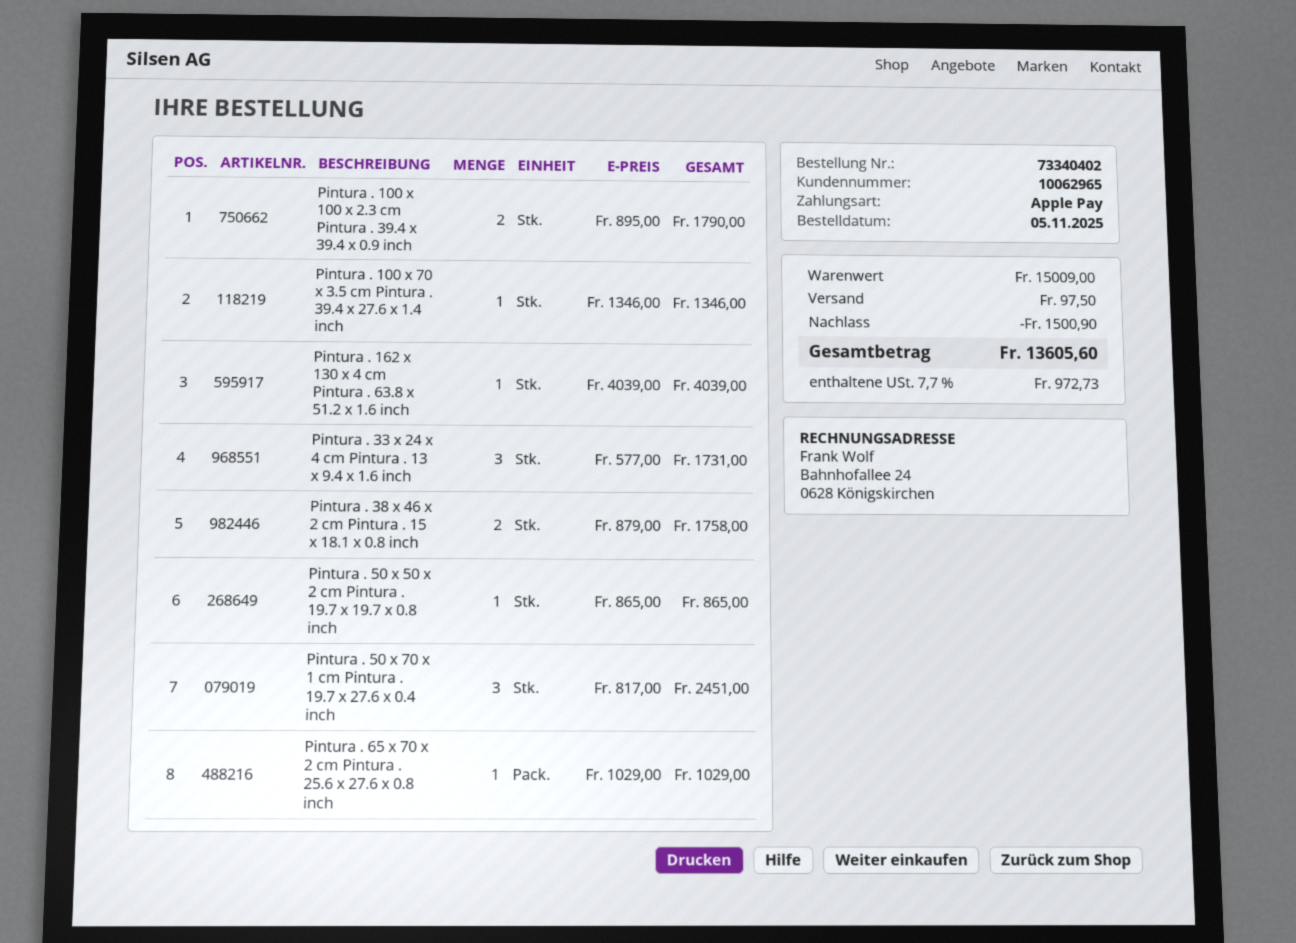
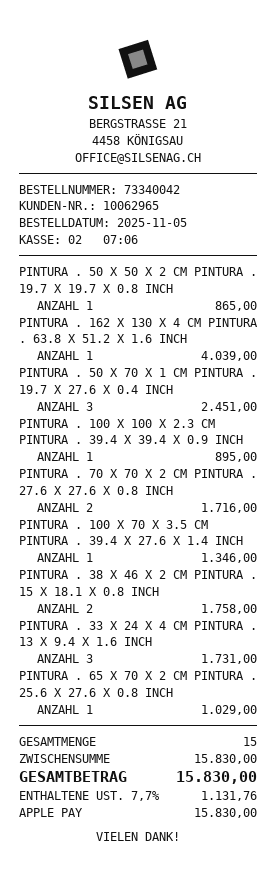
order number: 73340402 -> 73340042
Pintura . 100 x 100 x 2.3 cm Pintura . 39.4 x 39.4 x 0.9 inch: 2 for 1790.00 -> 1 for 895.00
PINTURA . 70 X 70 X 2 CM PINTURA . 27.6 X 27.6 X 0.8 INCH: none -> 2 for 1716.00
subtotal: 15009.00 -> 15830.00
discount: 1500.90 -> none
shipping: 97.50 -> none
tax: 7.7% = 972.73 -> 7.7% = 1131.76
total: 13605.60 -> 15830.00

